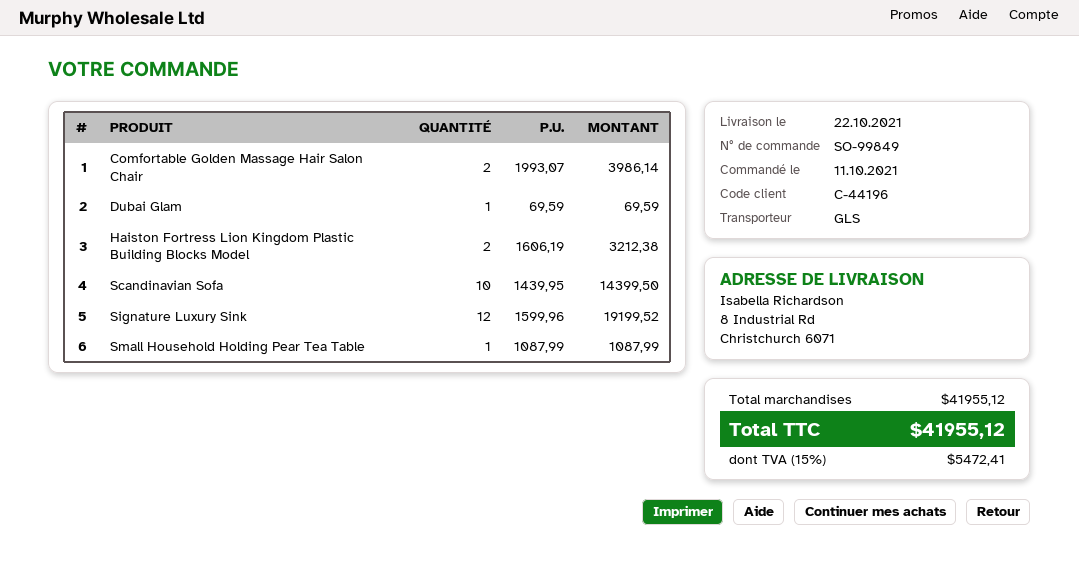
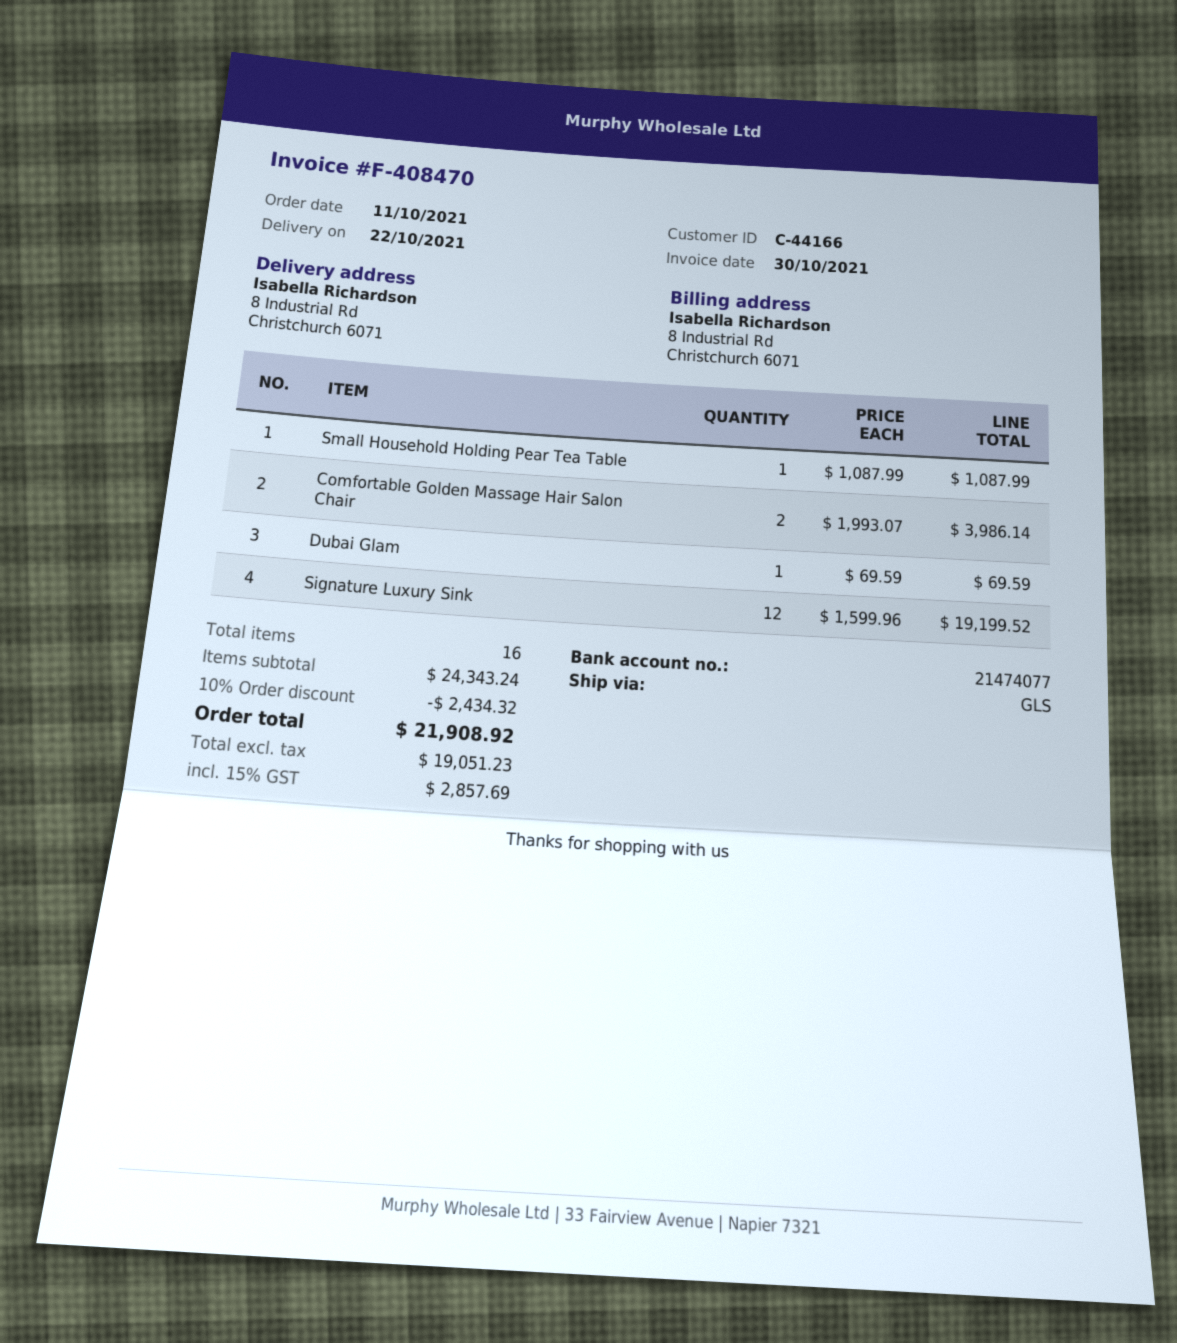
customer number: C-44196 -> C-44166
Haiston Fortress Lion Kingdom Plastic Building Blocks Model: 2 x 1606.19 = 3212.38 -> none
Scandinavian Sofa: 10 x 1439.95 = 14399.50 -> none
subtotal: 41955.12 -> 24343.24
discount: none -> 10% = 2434.32
tax: 15% = 5472.41 -> 15% = 2857.69
total: 41955.12 -> 21908.92

